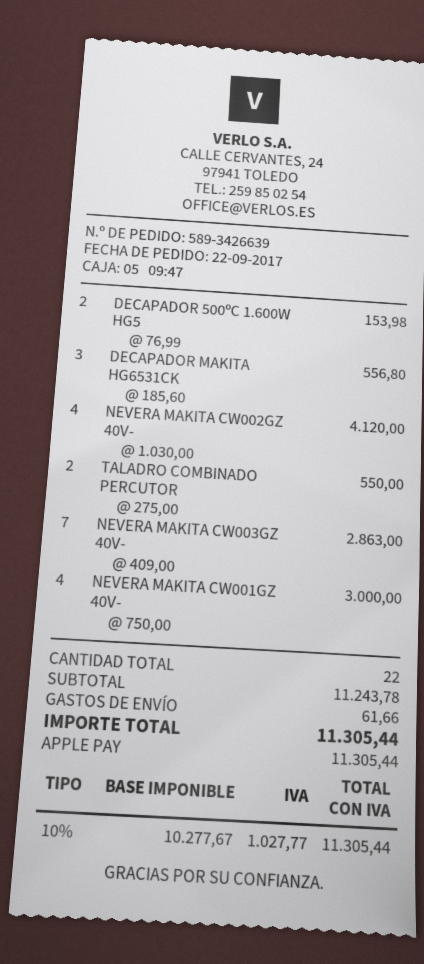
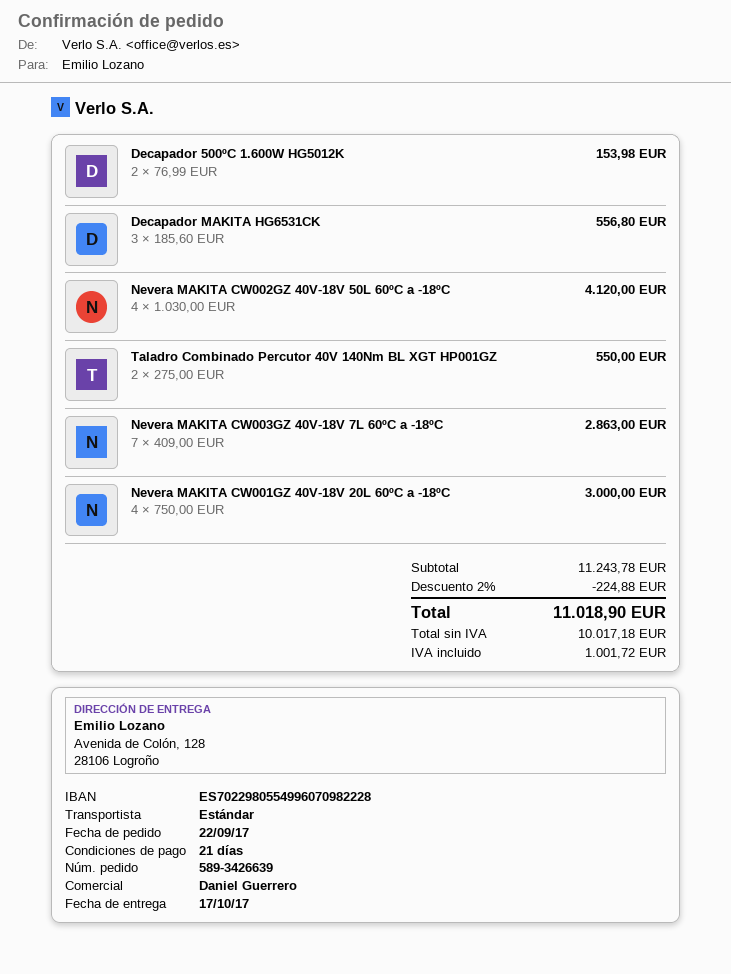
discount: none -> 2% = 224.88
shipping: 61.66 -> none
net: 10277.67 -> 10017.18
tax: 1027.77 -> 1001.72
total: 11305.44 -> 11018.90

